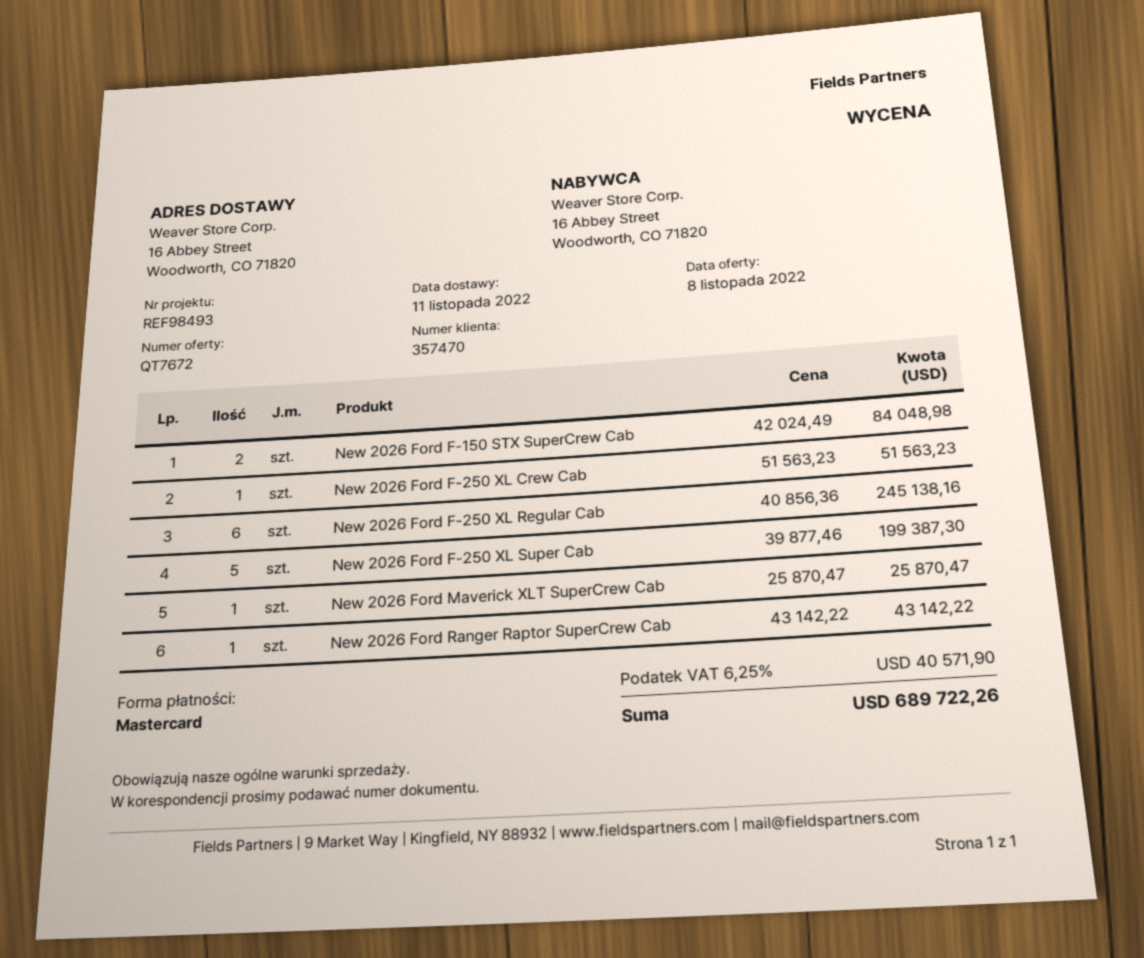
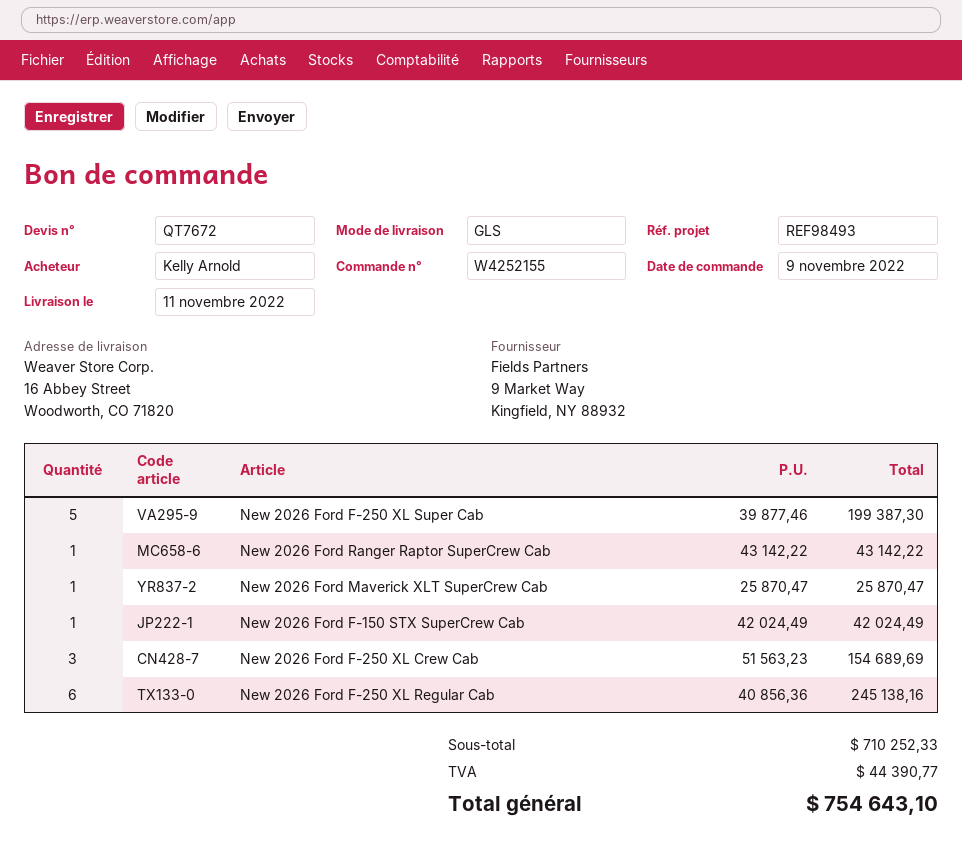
New 2026 Ford F-150 STX SuperCrew Cab: 2 x 42024.49 = 84048.98 -> 1 x 42024.49 = 42024.49
New 2026 Ford F-250 XL Crew Cab: 1 x 51563.23 = 51563.23 -> 3 x 51563.23 = 154689.69
tax: 40571.90 -> 44390.77
total: 689722.26 -> 754643.10

